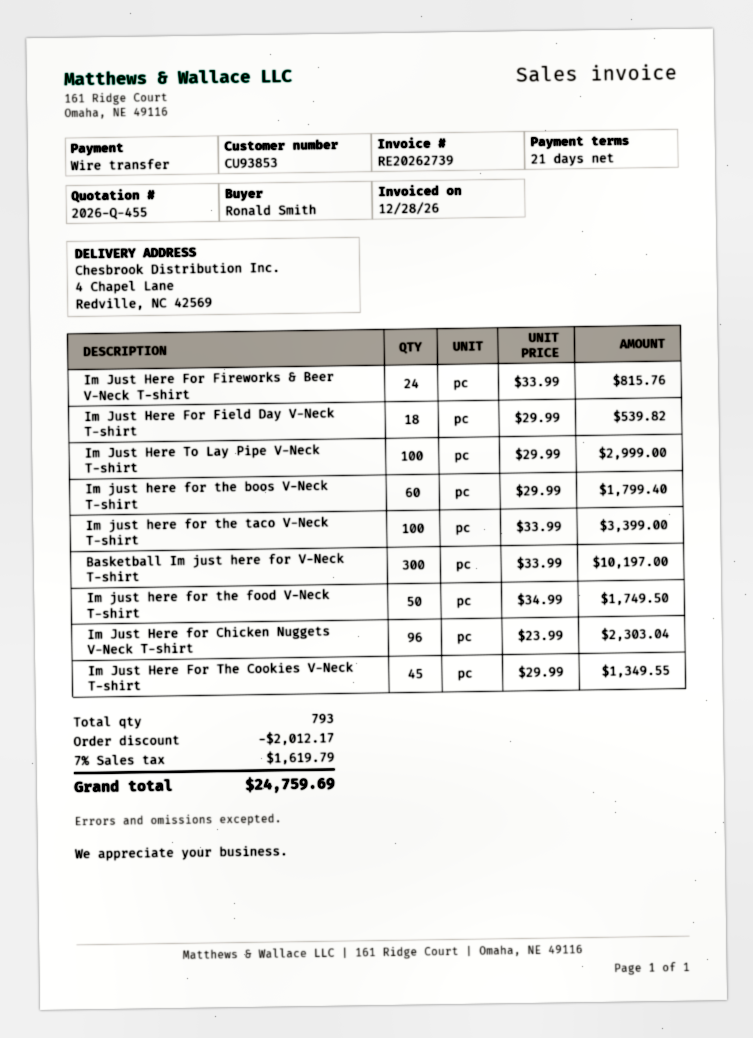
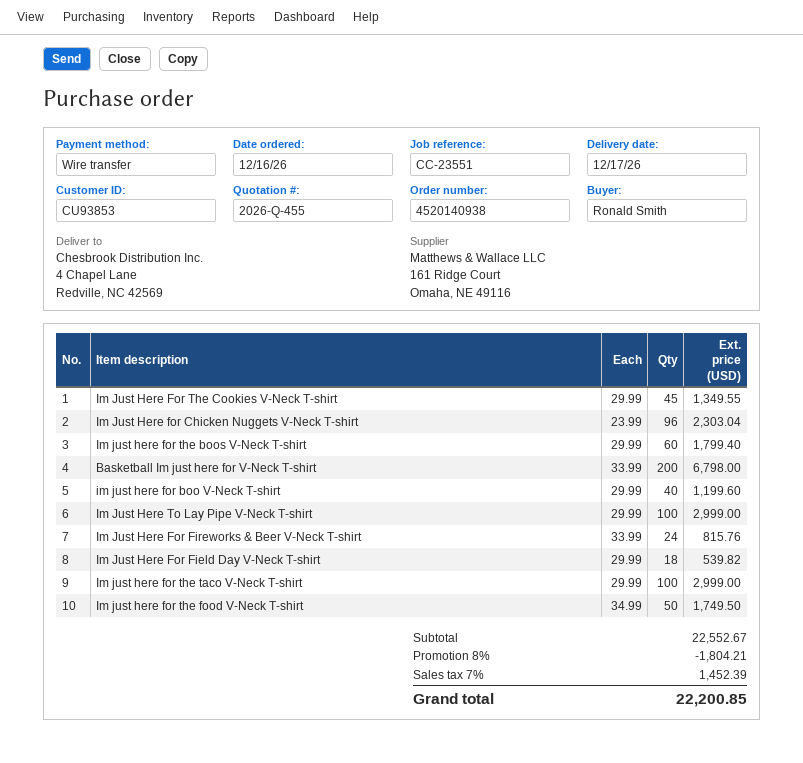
Im just here for the taco V-Neck T-shirt: 100 x 33.99 = 3399.00 -> 100 x 29.99 = 2999.00
Basketball Im just here for V-Neck T-shirt: 300 x 33.99 = 10197.00 -> 200 x 33.99 = 6798.00
im just here for boo V-Neck T-shirt: none -> 40 x 29.99 = 1199.60
discount: 2012.17 -> 1804.21
tax: 7% = 1619.79 -> 7% = 1452.39
total: 24759.69 -> 22200.85

